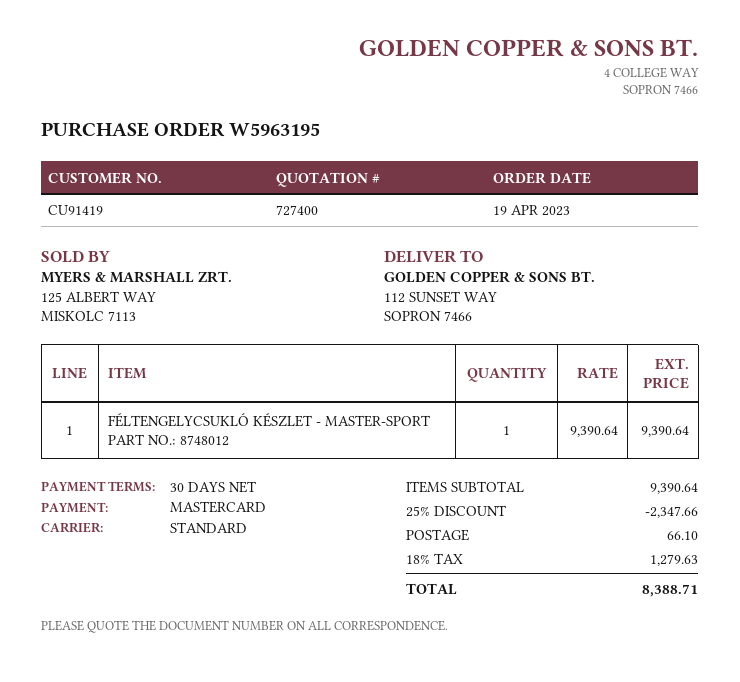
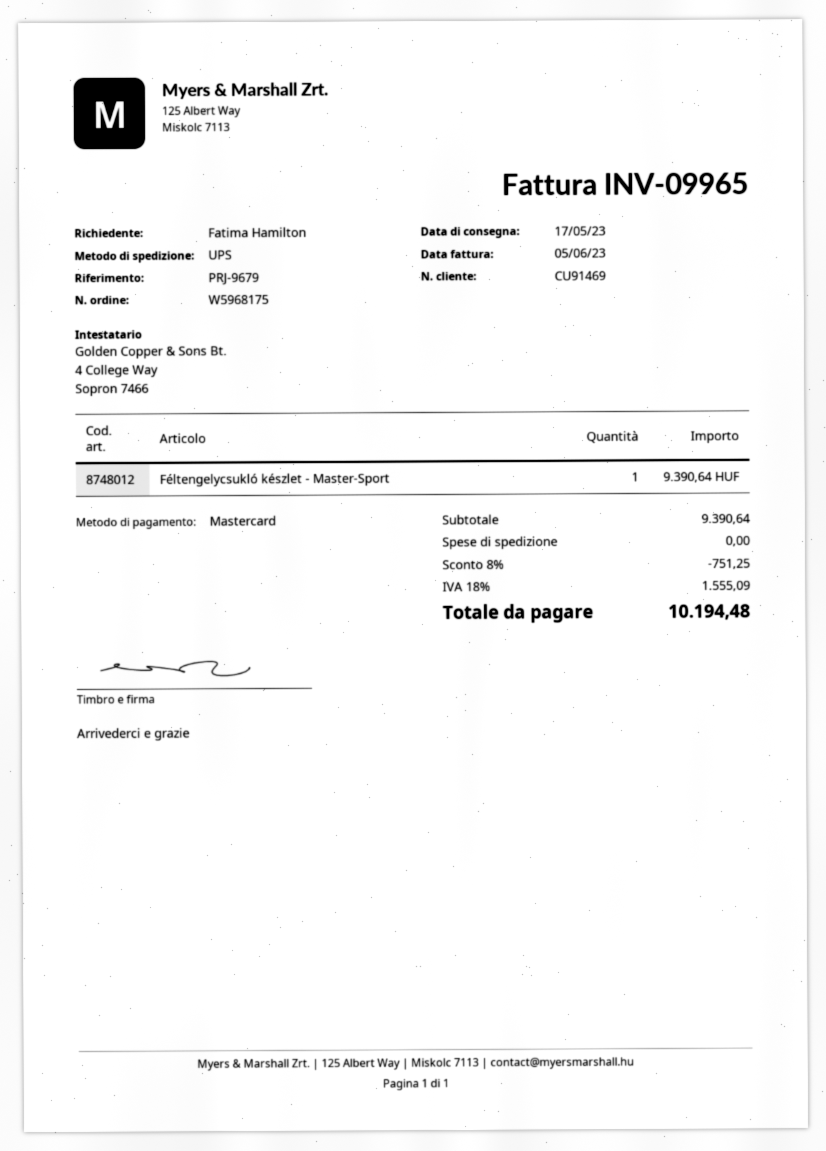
order number: W5963195 -> W5968175
customer number: CU91419 -> CU91469
shipping method: standard -> UPS
discount: 25% = 2347.66 -> 8% = 751.25
shipping: 66.10 -> 0.00
tax: 18% = 1279.63 -> 18% = 1555.09
total: 8388.71 -> 10194.48

